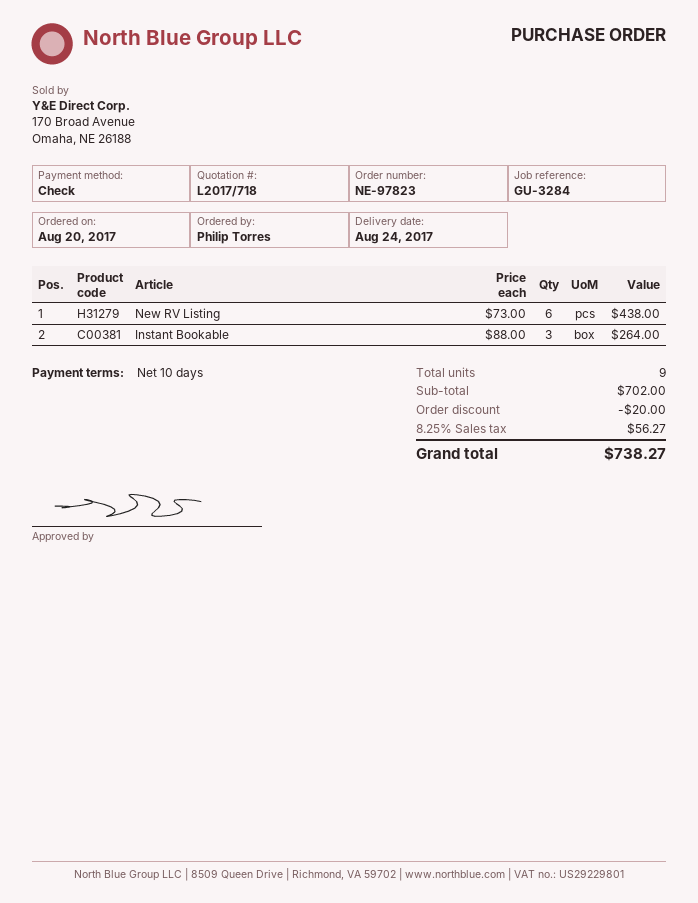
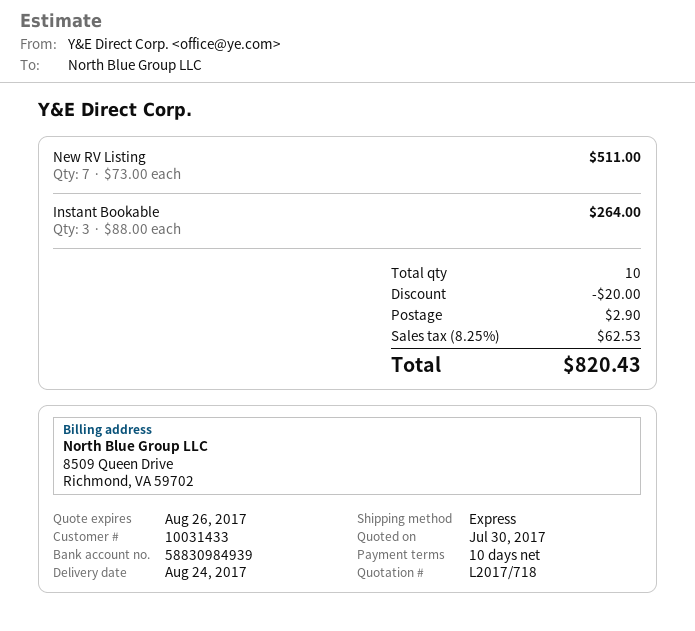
New RV Listing: 6 x 73.00 = 438.00 -> 7 x 73.00 = 511.00
total quantity: 9 -> 10
shipping: none -> 2.90
tax: 8.25% = 56.27 -> 8.25% = 62.53
total: 738.27 -> 820.43

